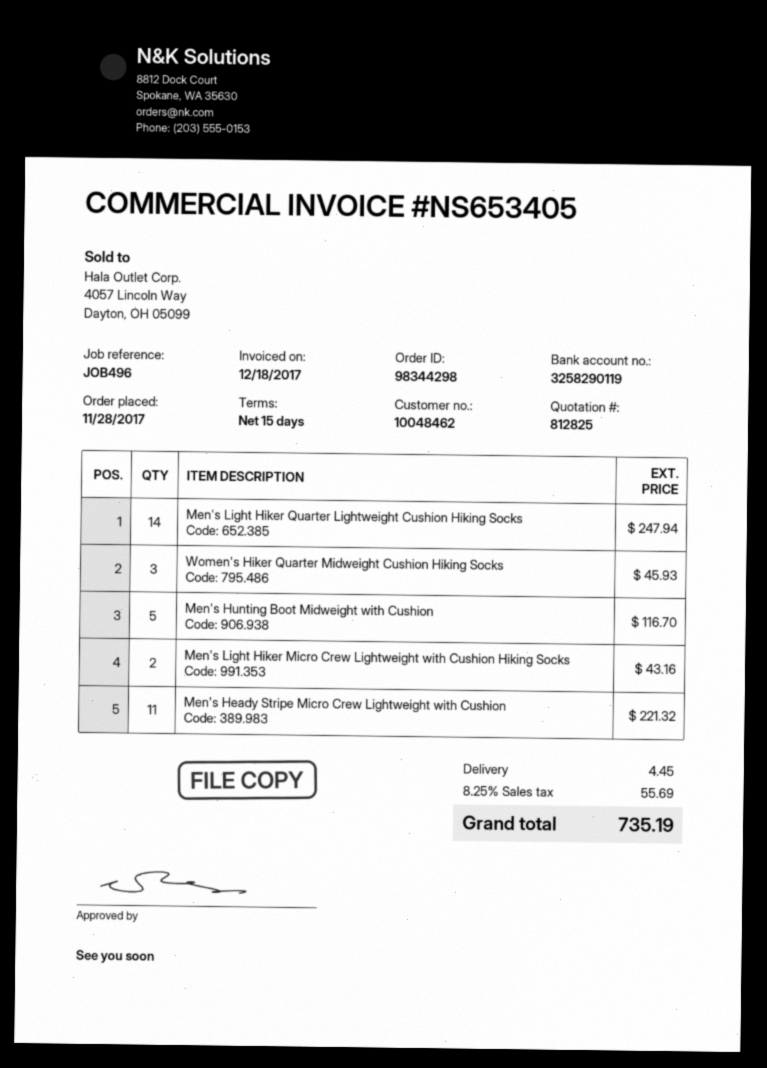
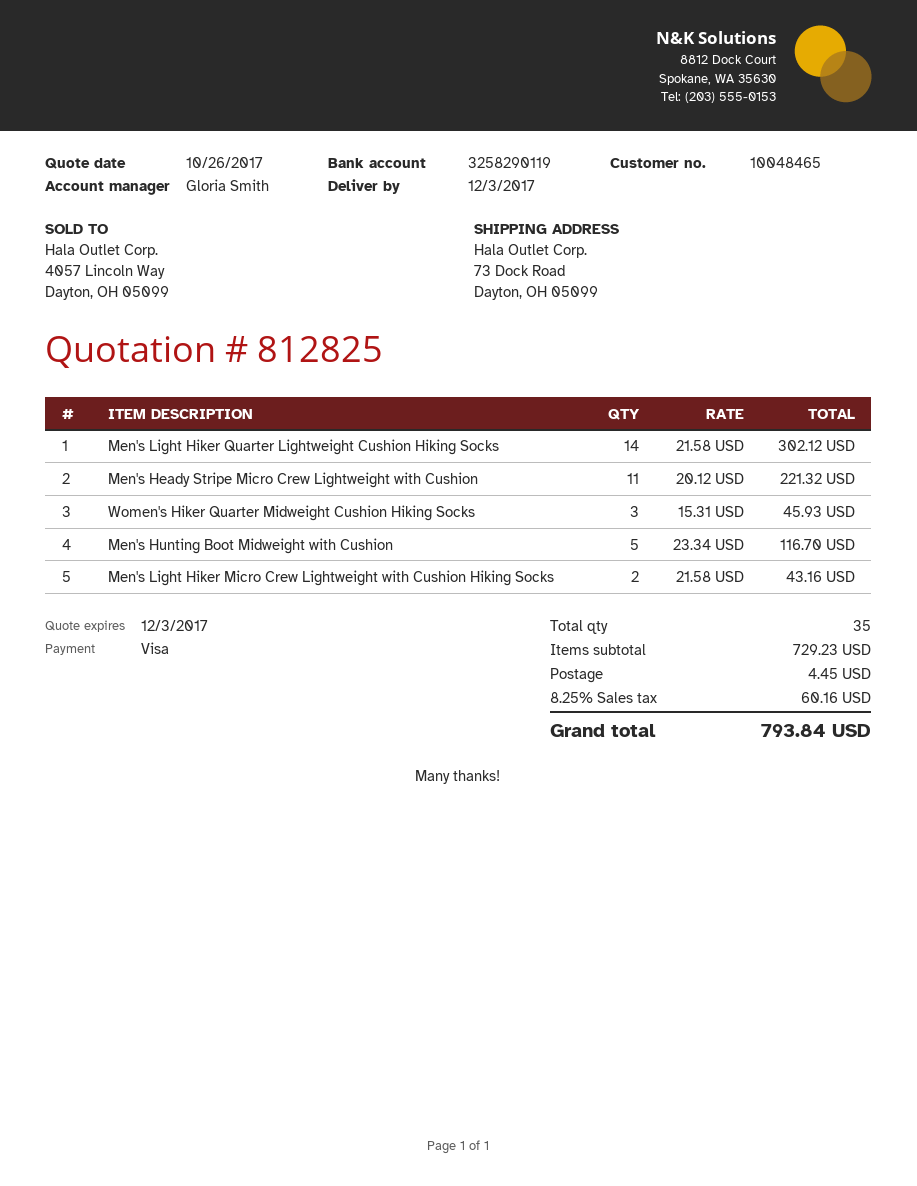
customer number: 10048462 -> 10048465
Men's Light Hiker Quarter Lightweight Cushion Hiking Socks: 14 for 247.94 -> 14 for 302.12
tax: 8.25% = 55.69 -> 8.25% = 60.16
total: 735.19 -> 793.84

